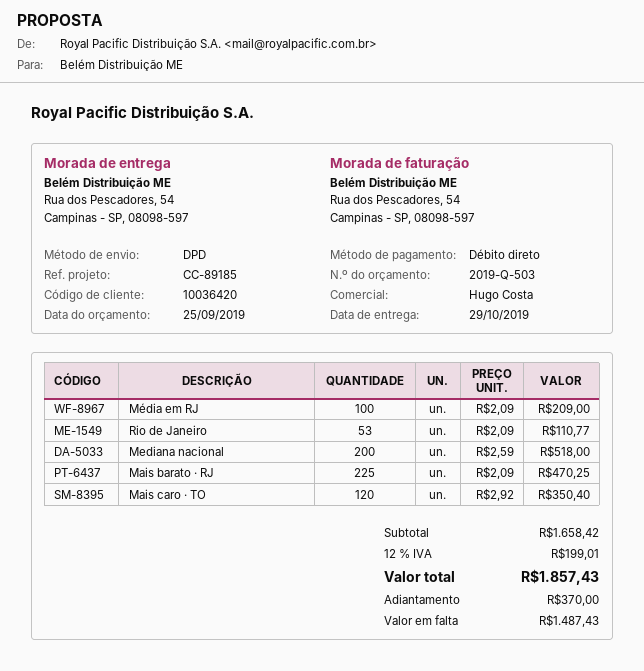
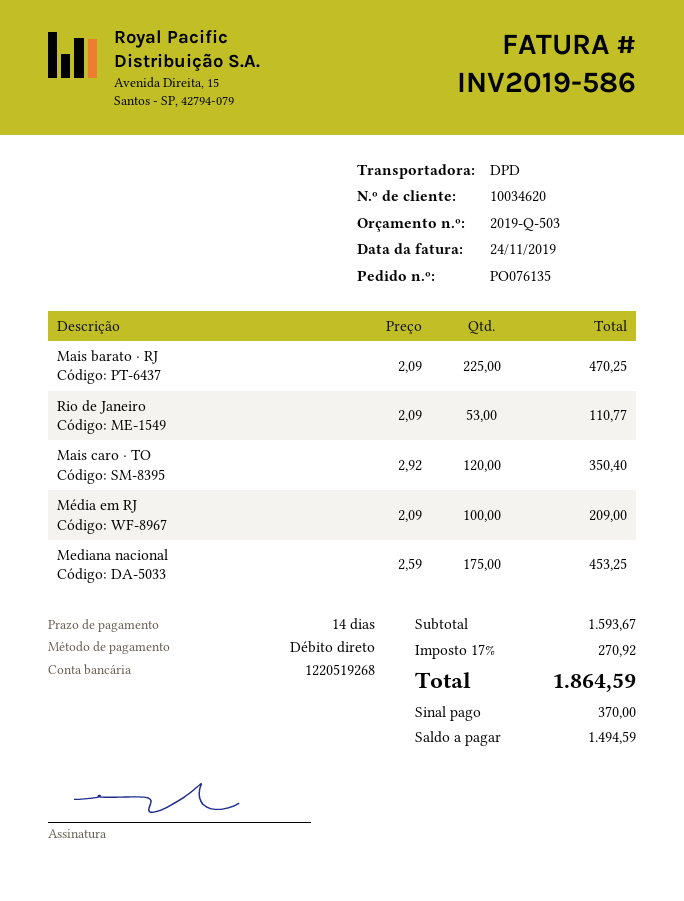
customer number: 10036420 -> 10034620
Mediana nacional: 200 x 2.59 = 518.00 -> 175 x 2.59 = 453.25
subtotal: 1658.42 -> 1593.67
tax: 12% = 199.01 -> 17% = 270.92
total: 1857.43 -> 1864.59
balance: 1487.43 -> 1494.59

